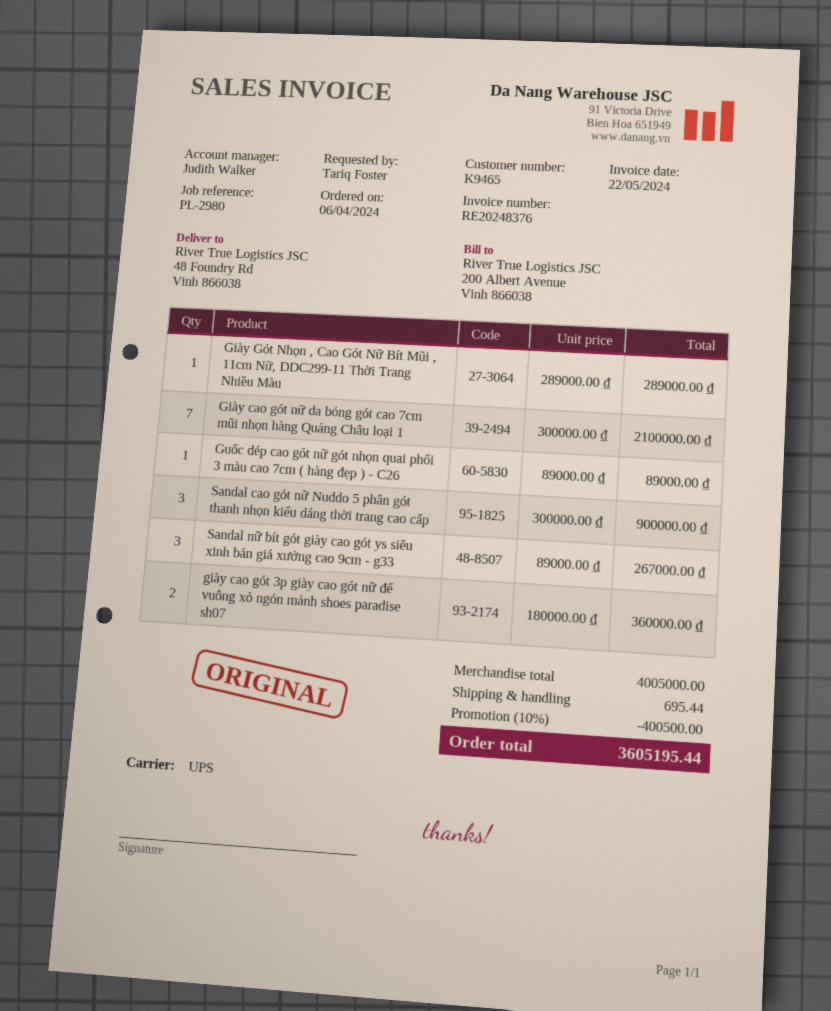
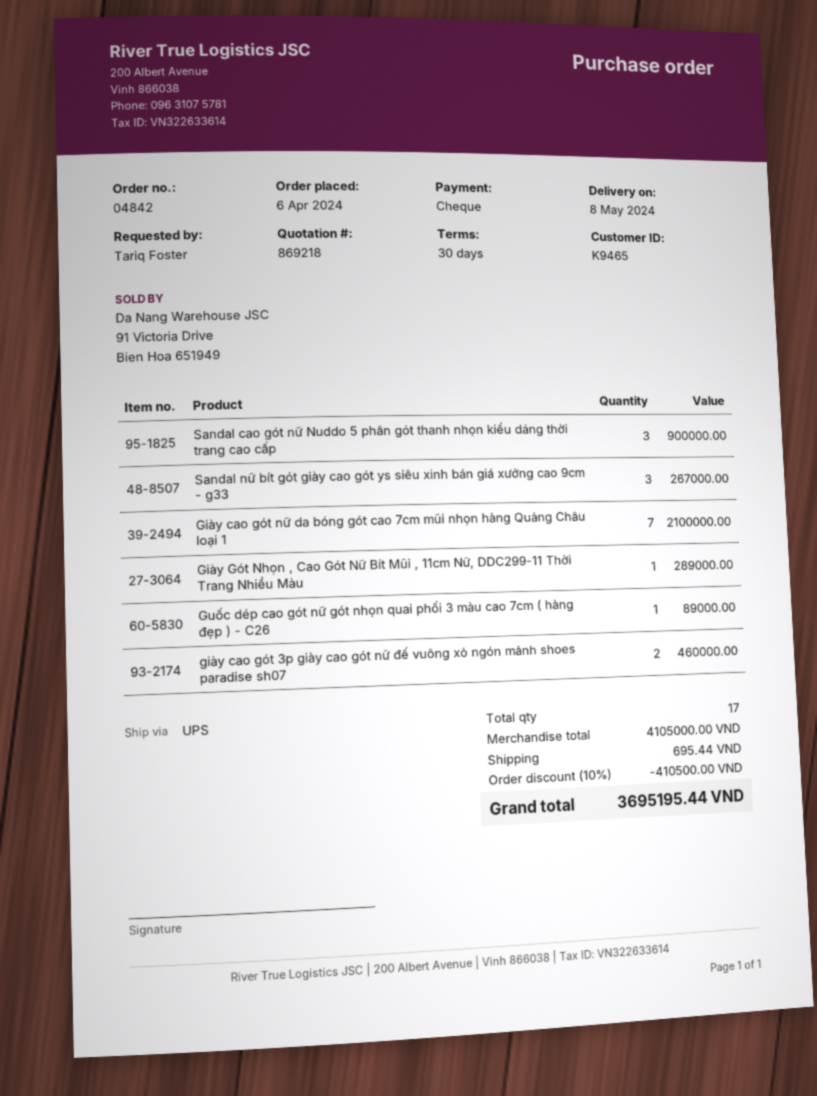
giày cao gót 3p giày cao gót nữ đế vuông xỏ ngón mảnh shoes paradise sh07: 2 for 360000.00 -> 2 for 460000.00
subtotal: 4005000.00 -> 4105000.00
discount: 10% = 400500.00 -> 10% = 410500.00
total: 3605195.44 -> 3695195.44

